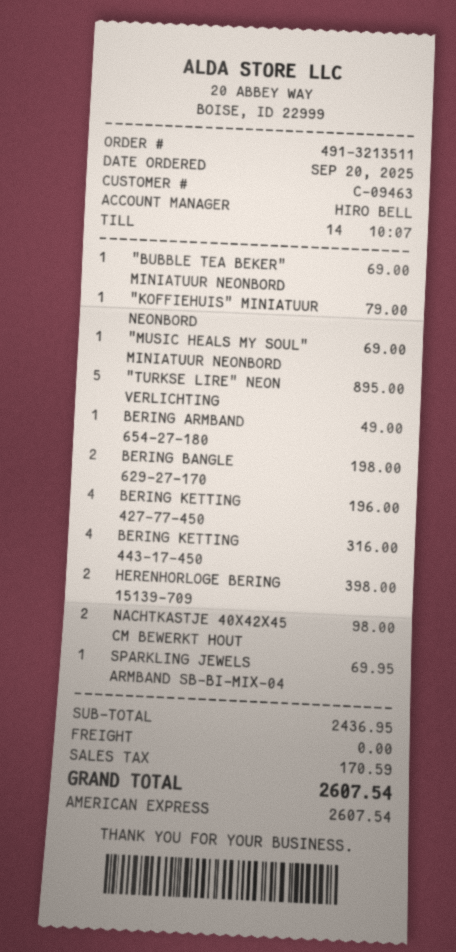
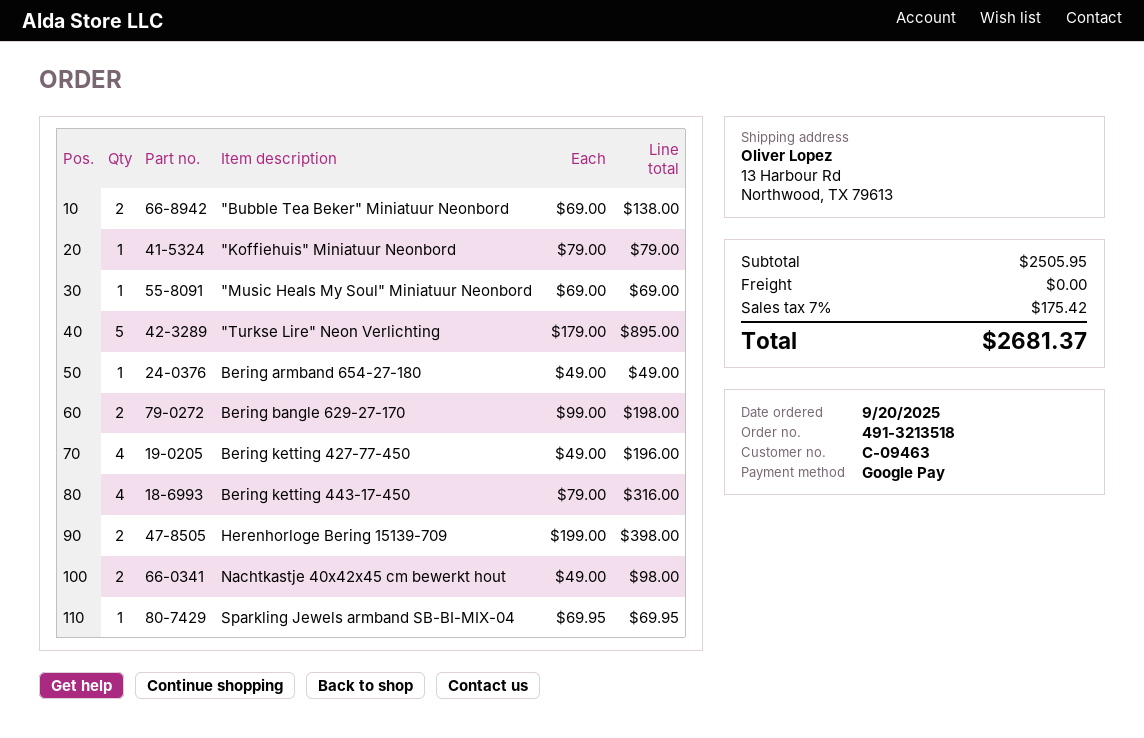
order number: 491-3213511 -> 491-3213518
payment method: American Express -> Google Pay
"BUBBLE TEA BEKER" MINIATUUR NEONBORD: 1 for 69.00 -> 2 for 138.00
subtotal: 2436.95 -> 2505.95
tax: 170.59 -> 175.42
total: 2607.54 -> 2681.37

